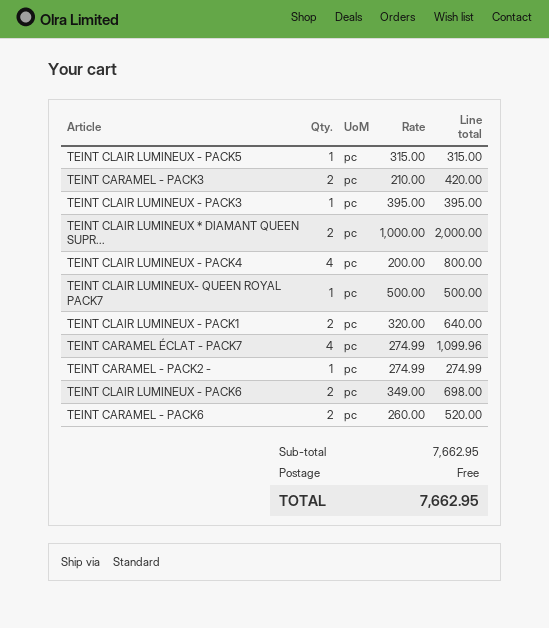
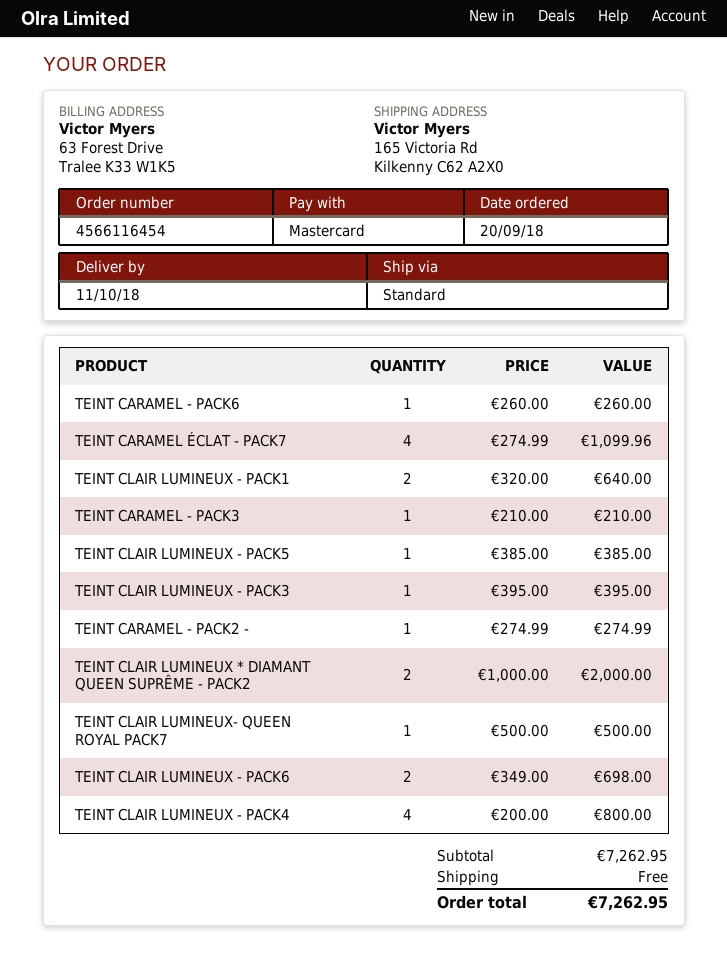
TEINT CLAIR LUMINEUX - PACK5: 1 x 315.00 = 315.00 -> 1 x 385.00 = 385.00
TEINT CARAMEL - PACK3: 2 x 210.00 = 420.00 -> 1 x 210.00 = 210.00
TEINT CARAMEL - PACK6: 2 x 260.00 = 520.00 -> 1 x 260.00 = 260.00
subtotal: 7662.95 -> 7262.95
total: 7662.95 -> 7262.95

